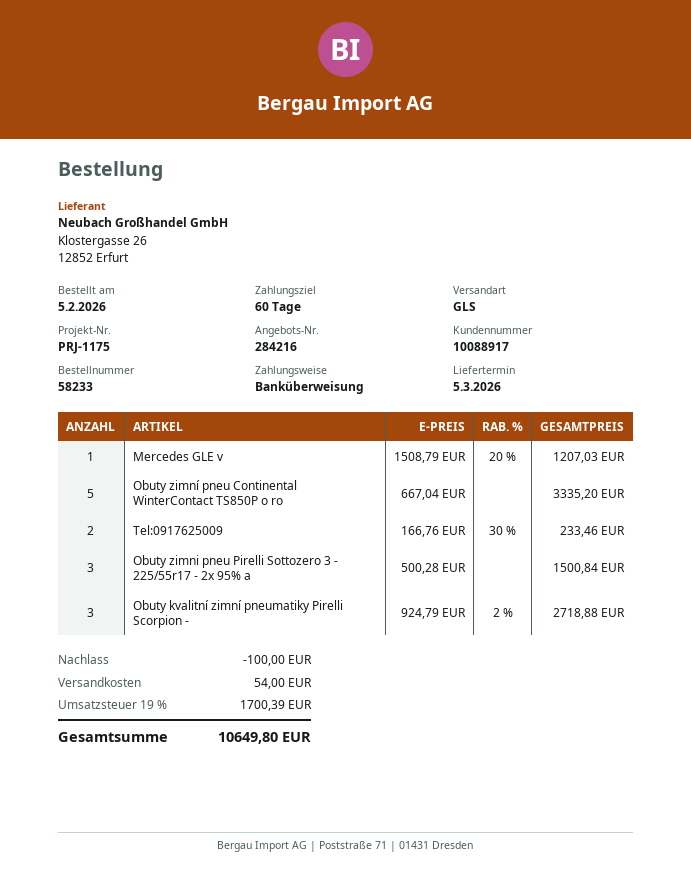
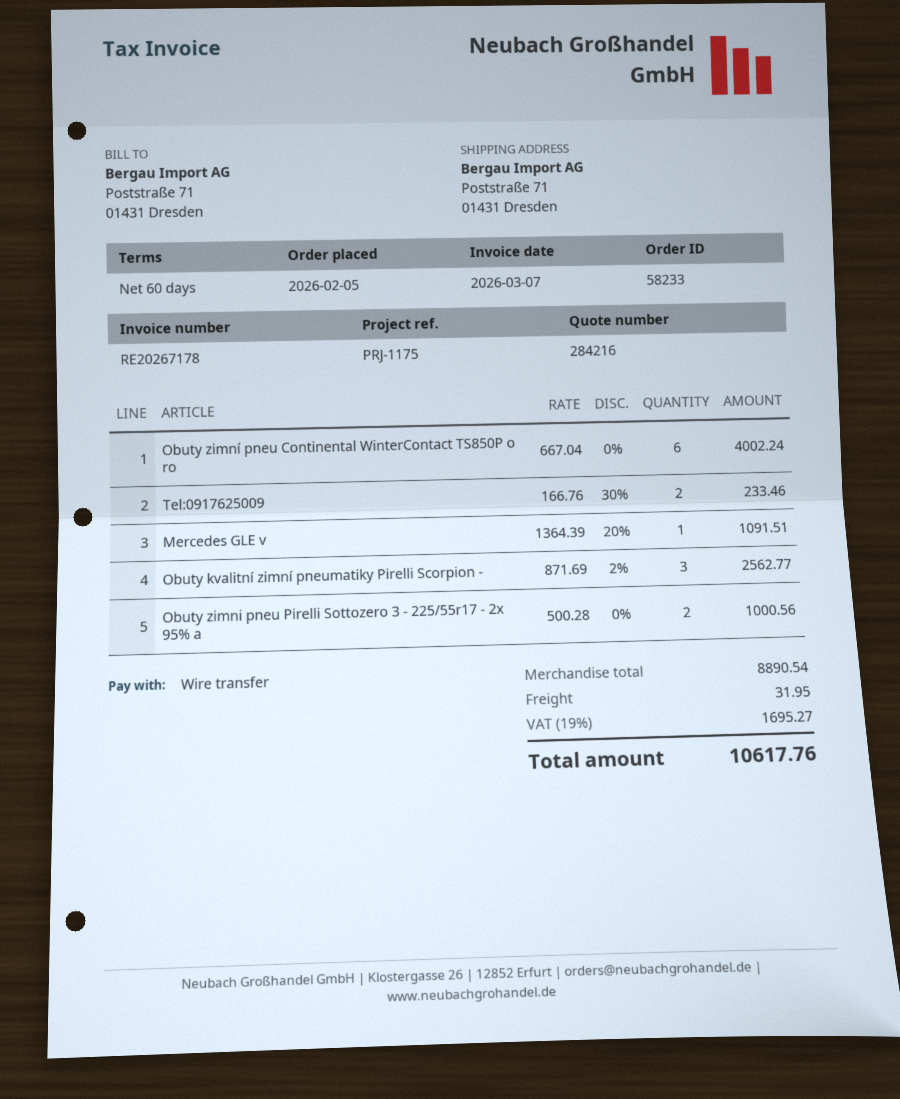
Mercedes GLE v: 1 x 1508.79 - 20% = 1207.03 -> 1 x 1364.39 - 20% = 1091.51
Obuty zimní pneu Continental WinterContact TS850P o ro: 5 x 667.04 = 3335.20 -> 6 x 667.04 = 4002.24
Obuty zimni pneu Pirelli Sottozero 3 - 225/55r17 - 2x 95% a: 3 x 500.28 = 1500.84 -> 2 x 500.28 = 1000.56
Obuty kvalitní zimní pneumatiky Pirelli Scorpion -: 3 x 924.79 - 2% = 2718.88 -> 3 x 871.69 - 2% = 2562.77
discount: 100.00 -> none
shipping: 54.00 -> 31.95
tax: 19% = 1700.39 -> 19% = 1695.27
total: 10649.80 -> 10617.76

